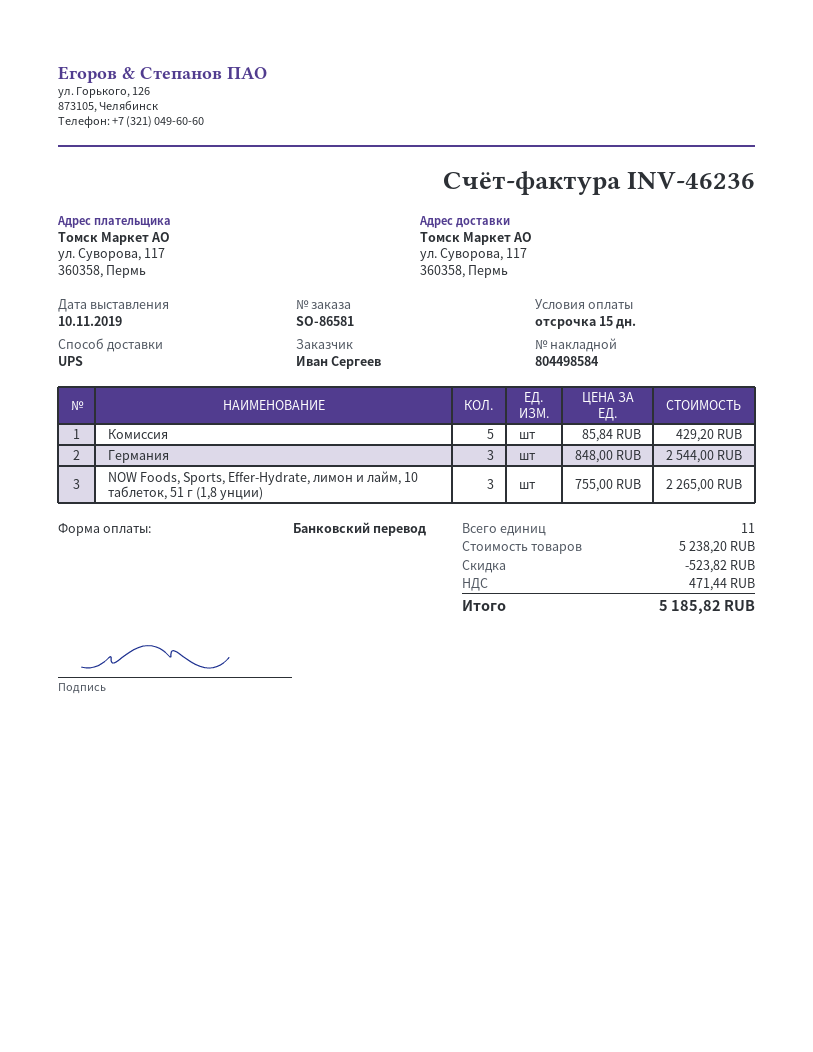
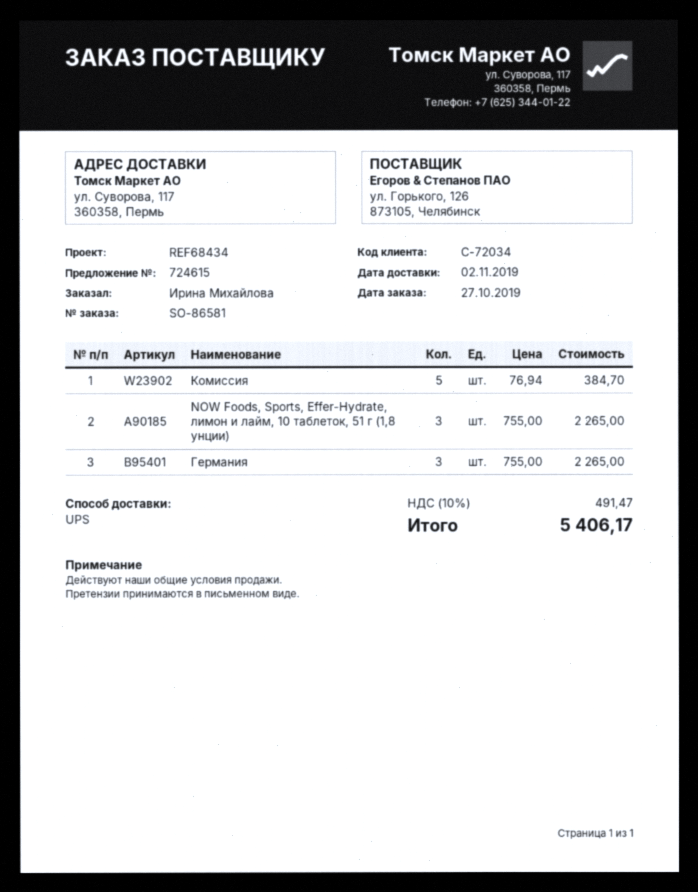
ordered by: Иван Сергеев -> Ирина Михайлова
Комиссия: 5 x 85.84 = 429.20 -> 5 x 76.94 = 384.70
Германия: 3 x 848.00 = 2544.00 -> 3 x 755.00 = 2265.00
discount: 523.82 -> none
tax: 471.44 -> 491.47
total: 5185.82 -> 5406.17

